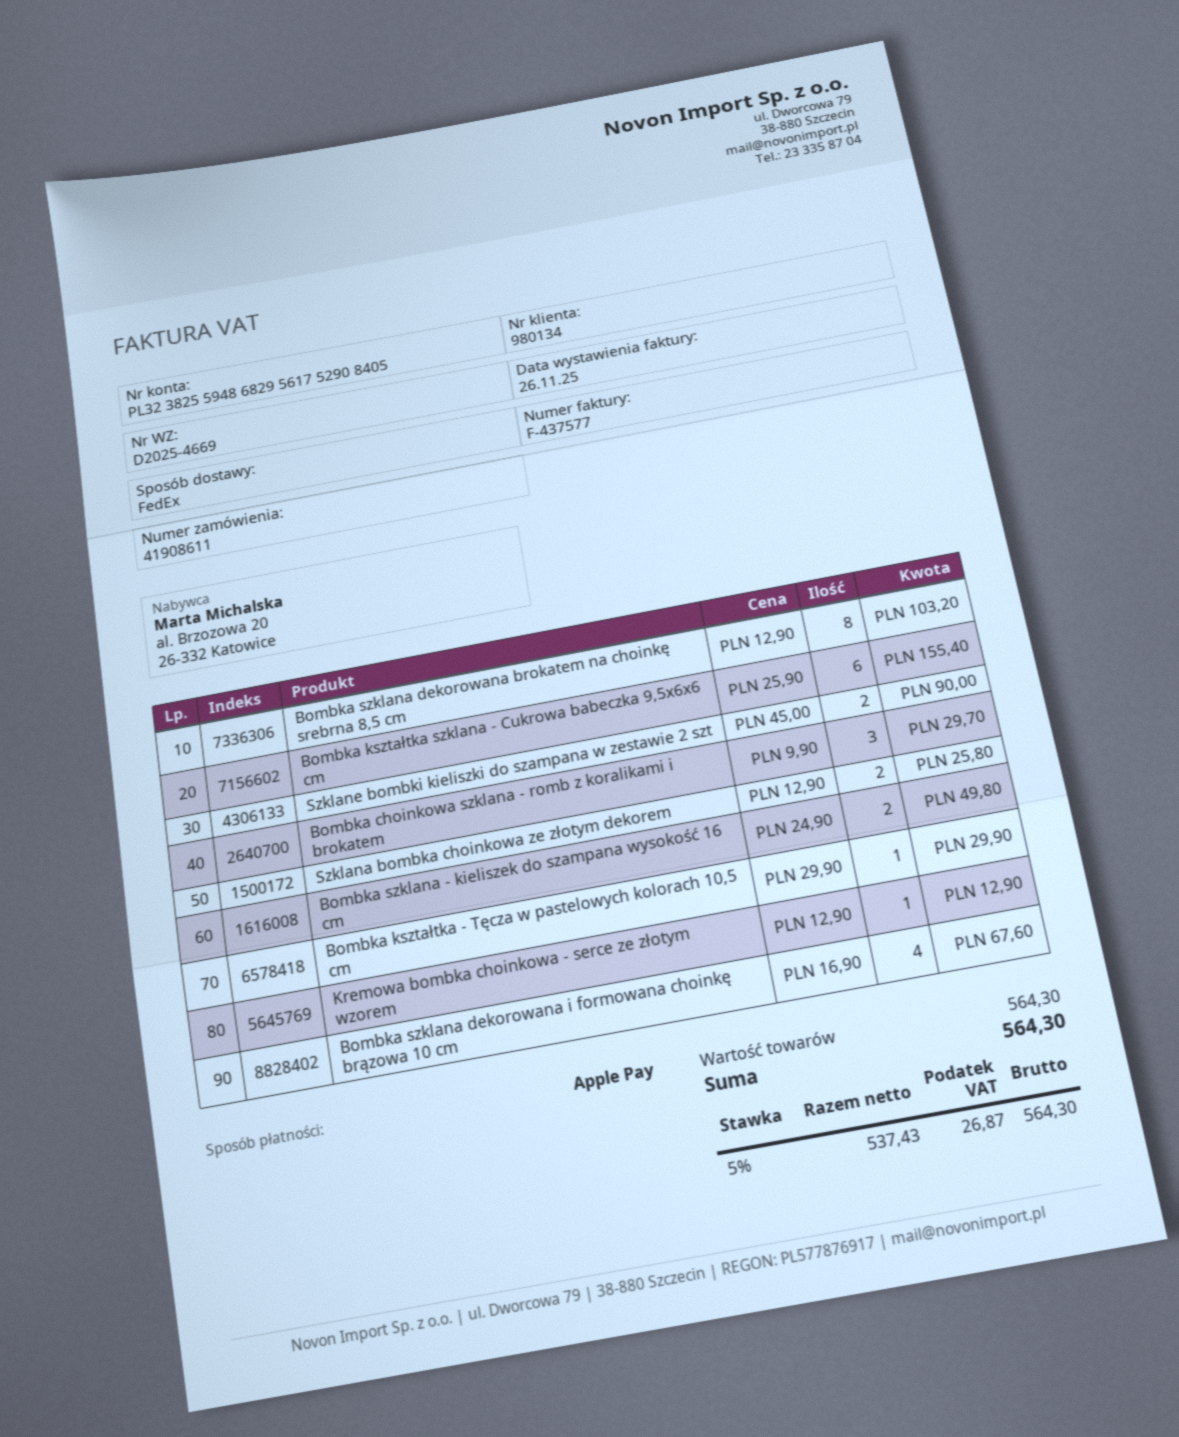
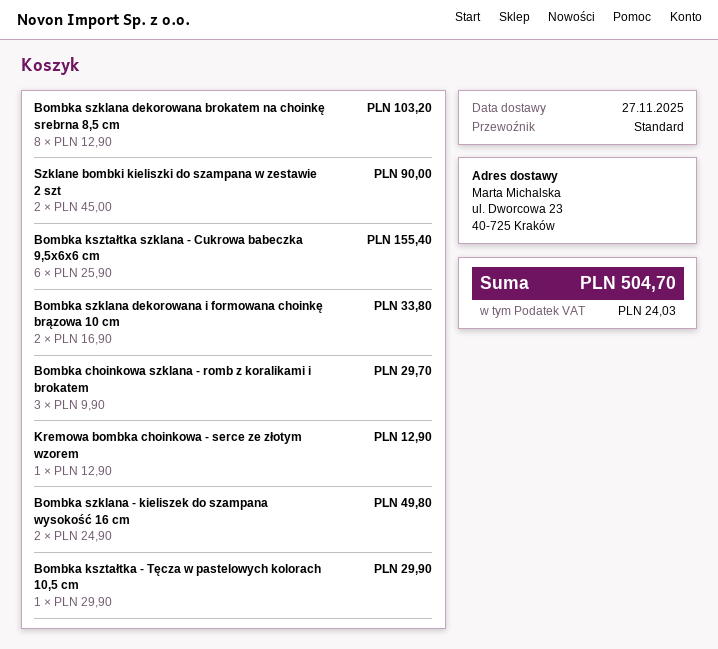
shipping method: FedEx -> standard
Szklana bombka choinkowa ze złotym dekorem: 2 x 12.90 = 25.80 -> none
Bombka szklana dekorowana i formowana choinkę brązowa 10 cm: 4 x 16.90 = 67.60 -> 2 x 16.90 = 33.80
tax: 26.87 -> 24.03
total: 564.30 -> 504.70

